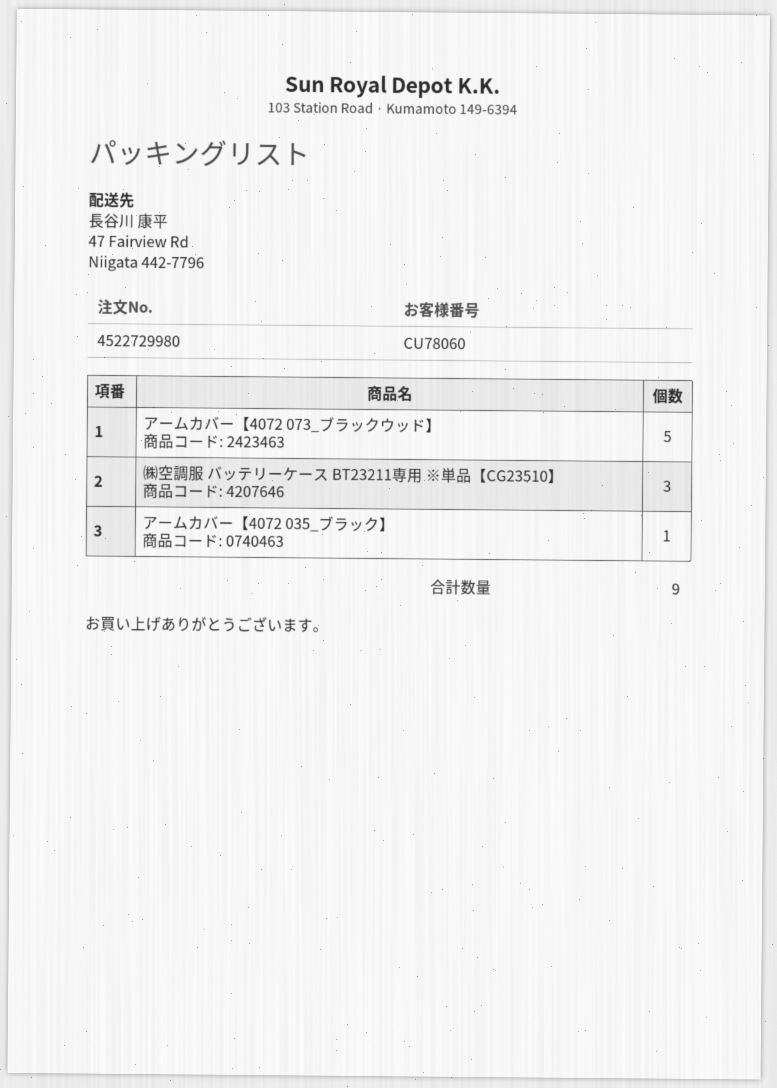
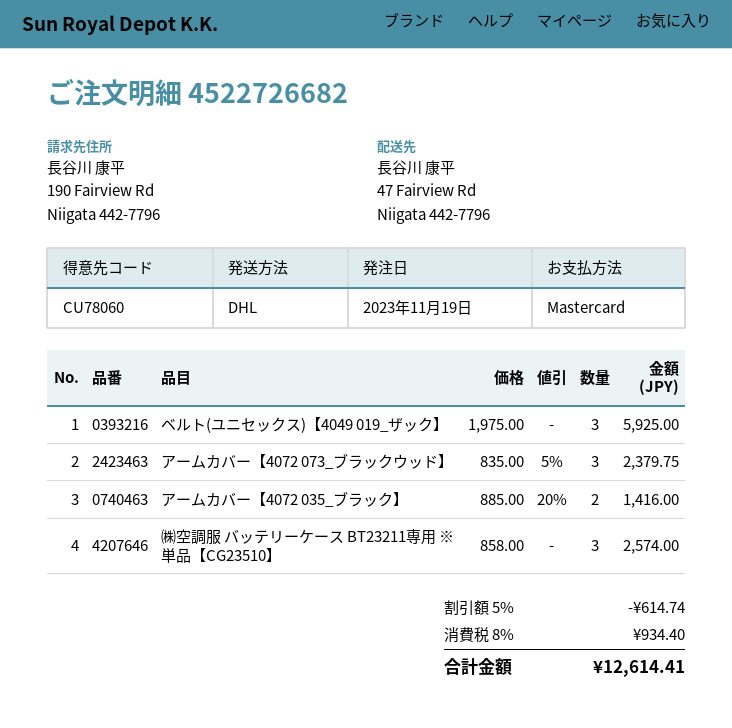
order number: 4522729980 -> 4522726682
アームカバー【4072 073_ブラックウッド】: 5 -> 3
アームカバー【4072 035_ブラック】: 1 -> 2
ベルト(ユニセックス)【4049 019_ザック】: none -> 3

